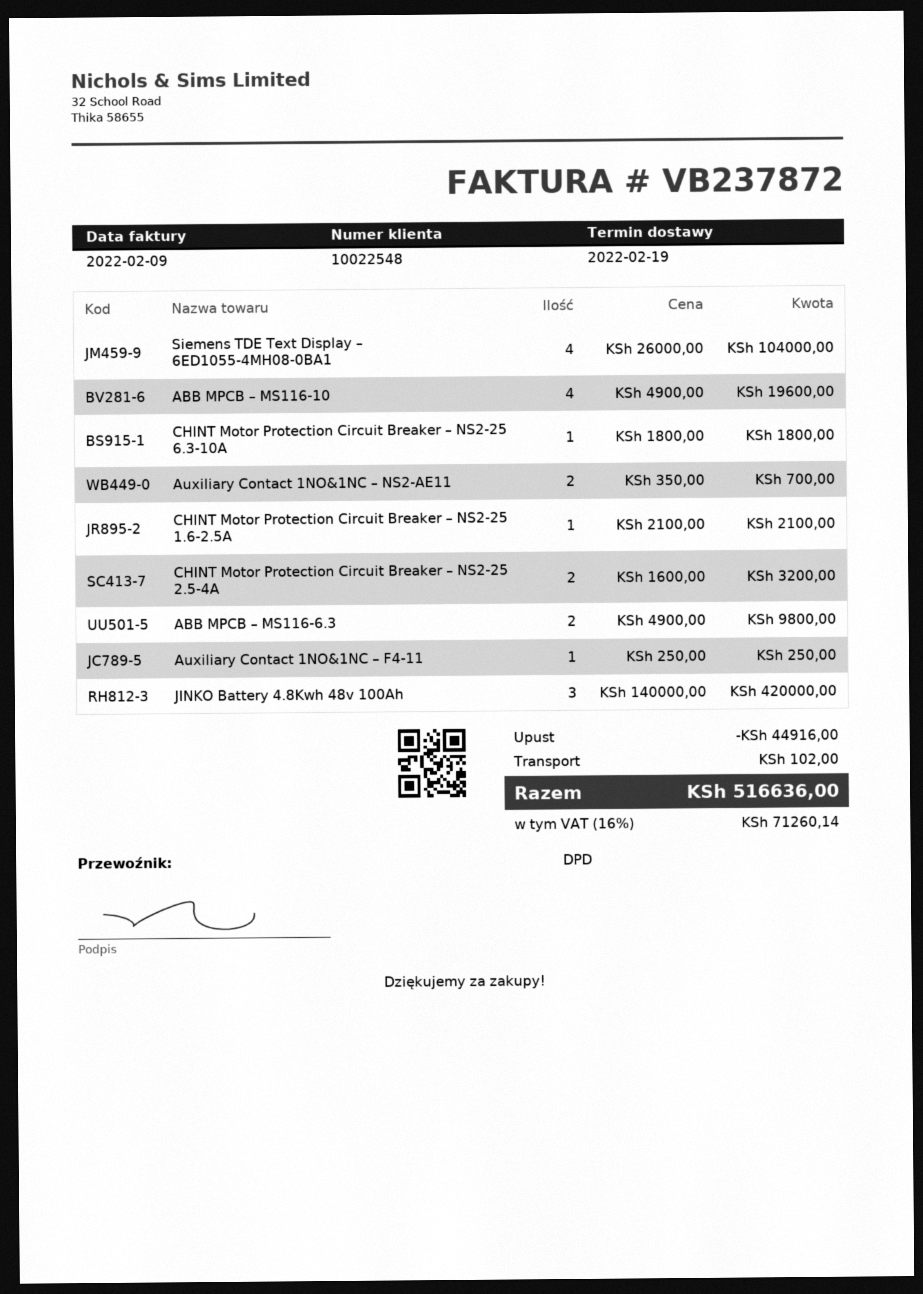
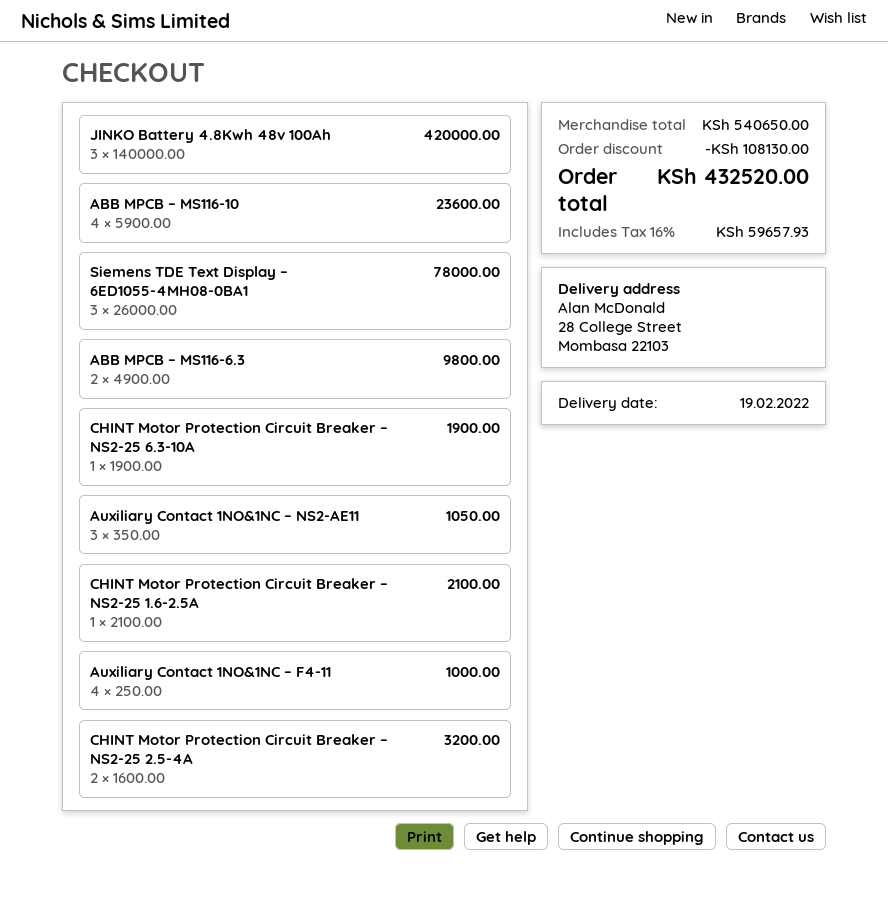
Siemens TDE Text Display – 6ED1055-4MH08-0BA1: 4 x 26000.00 = 104000.00 -> 3 x 26000.00 = 78000.00
ABB MPCB – MS116-10: 4 x 4900.00 = 19600.00 -> 4 x 5900.00 = 23600.00
CHINT Motor Protection Circuit Breaker – NS2-25 6.3-10A: 1 x 1800.00 = 1800.00 -> 1 x 1900.00 = 1900.00
Auxiliary Contact 1NO&1NC – NS2-AE11: 2 x 350.00 = 700.00 -> 3 x 350.00 = 1050.00
Auxiliary Contact 1NO&1NC – F4-11: 1 x 250.00 = 250.00 -> 4 x 250.00 = 1000.00
discount: 44916.00 -> 108130.00
shipping: 102.00 -> none
tax: 16% = 71260.14 -> 16% = 59657.93
total: 516636.00 -> 432520.00

